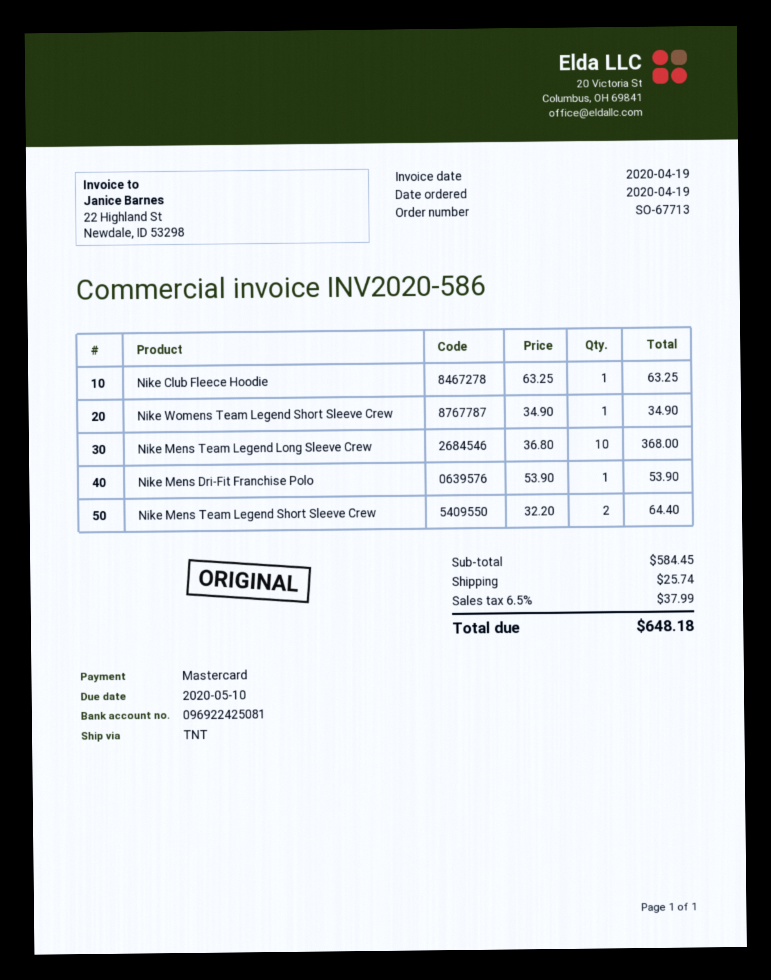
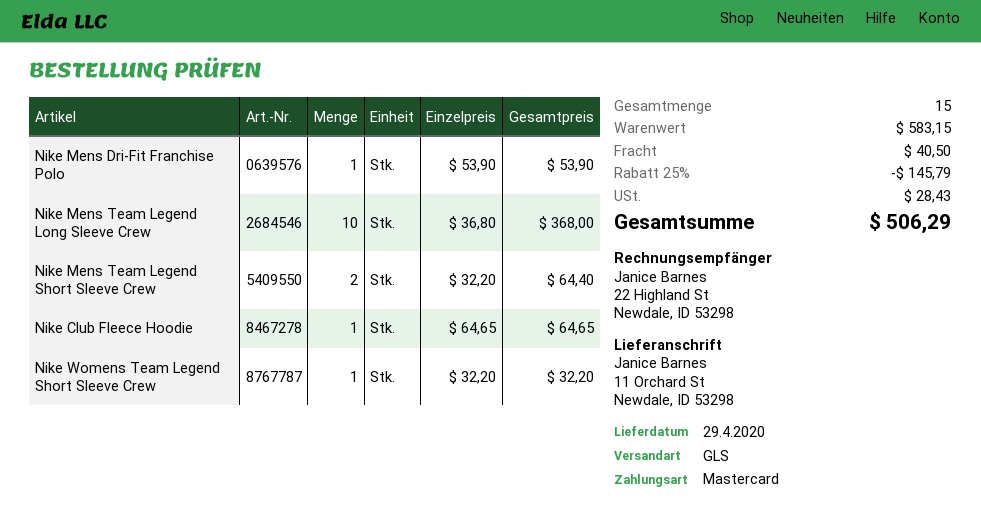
shipping method: TNT -> GLS
Nike Club Fleece Hoodie: 1 x 63.25 = 63.25 -> 1 x 64.65 = 64.65
Nike Womens Team Legend Short Sleeve Crew: 1 x 34.90 = 34.90 -> 1 x 32.20 = 32.20
subtotal: 584.45 -> 583.15
discount: none -> 25% = 145.79
shipping: 25.74 -> 40.50
tax: 37.99 -> 28.43
total: 648.18 -> 506.29

